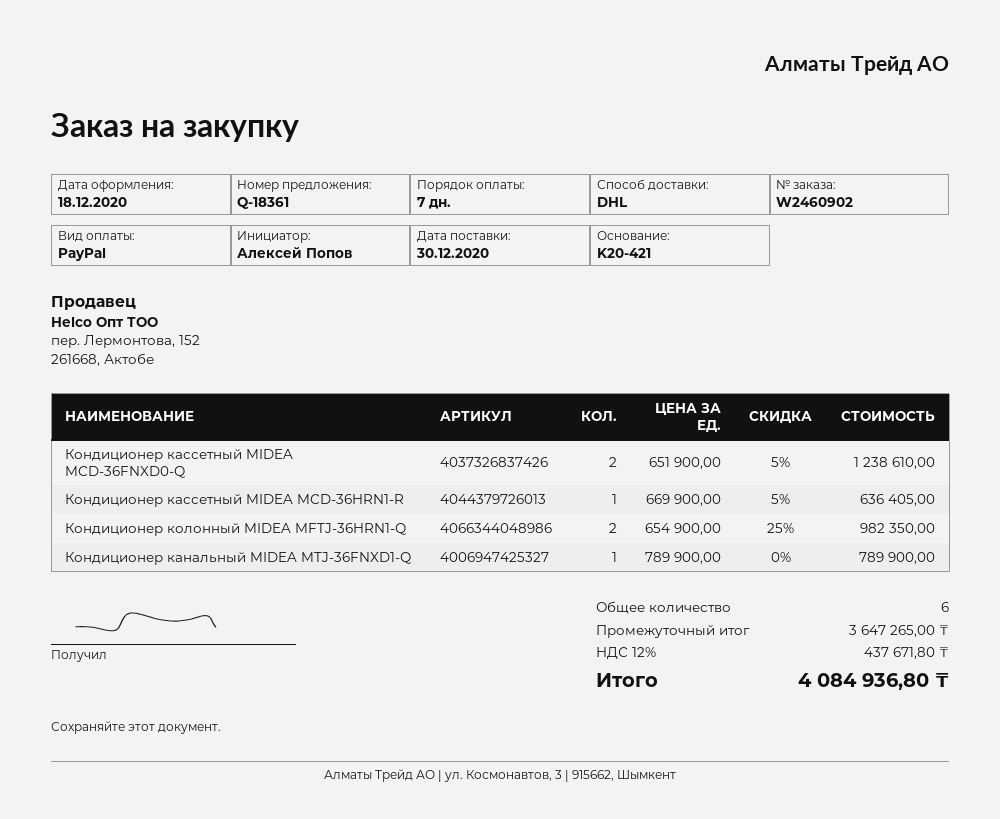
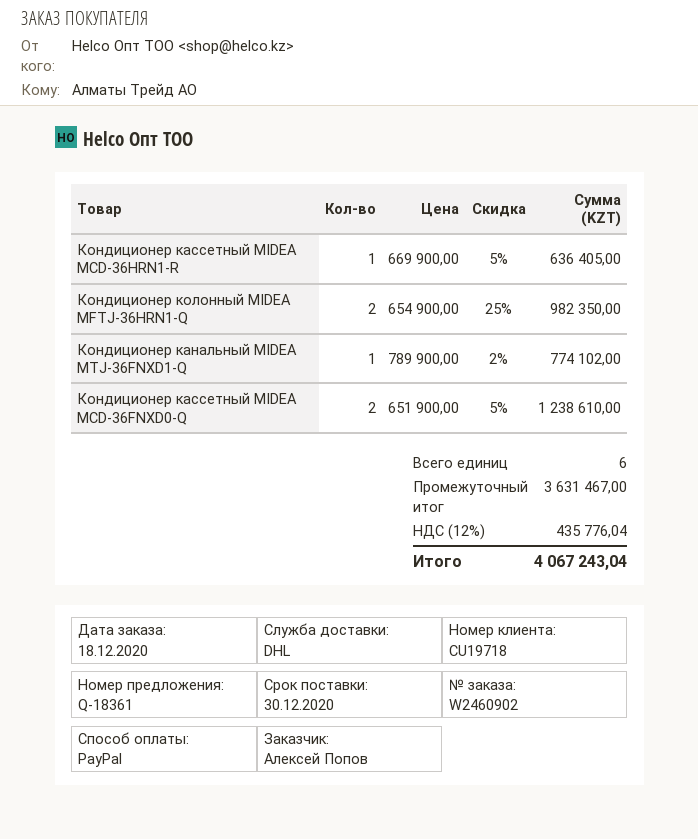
Кондиционер канальный MIDEA MTJ-36FNXD1-Q: 1 x 789900.00 = 789900.00 -> 1 x 789900.00 - 2% = 774102.00
subtotal: 3647265.00 -> 3631467.00
tax: 12% = 437671.80 -> 12% = 435776.04
total: 4084936.80 -> 4067243.04

